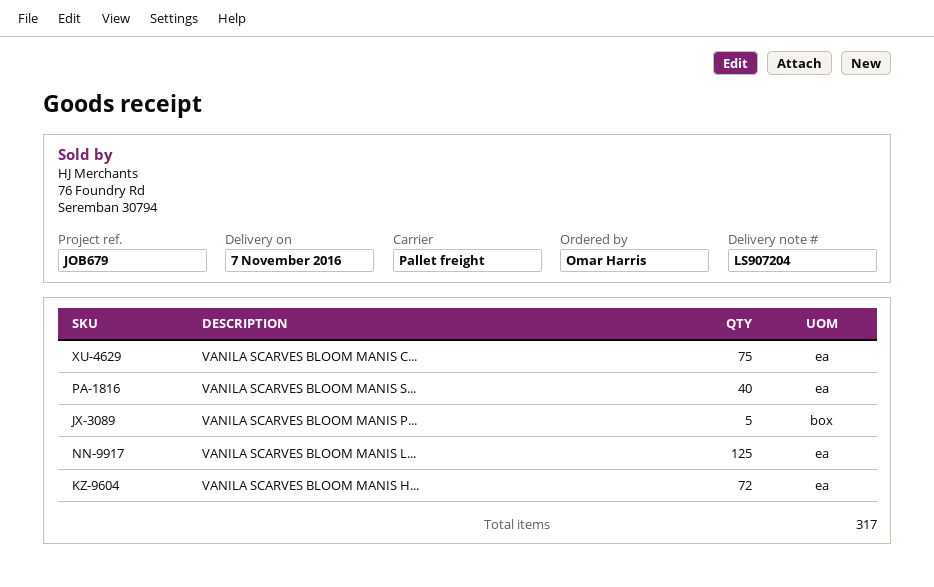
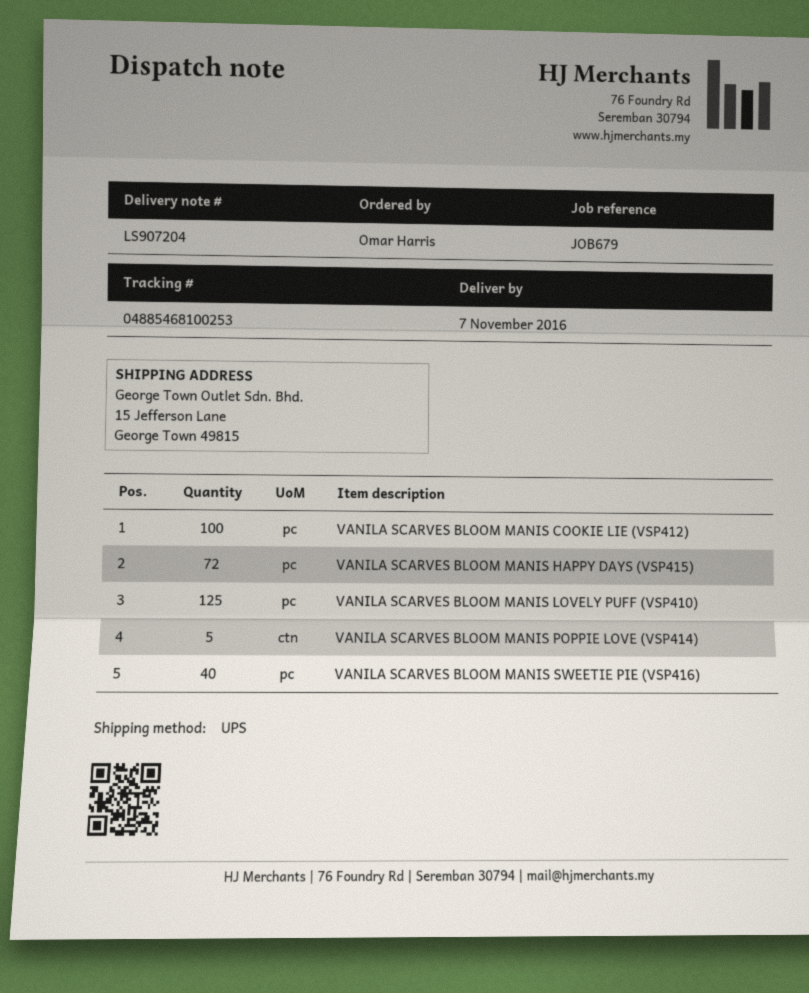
shipping method: pallet freight -> UPS
VANILA SCARVES BLOOM MANIS C...: 75 -> 100

